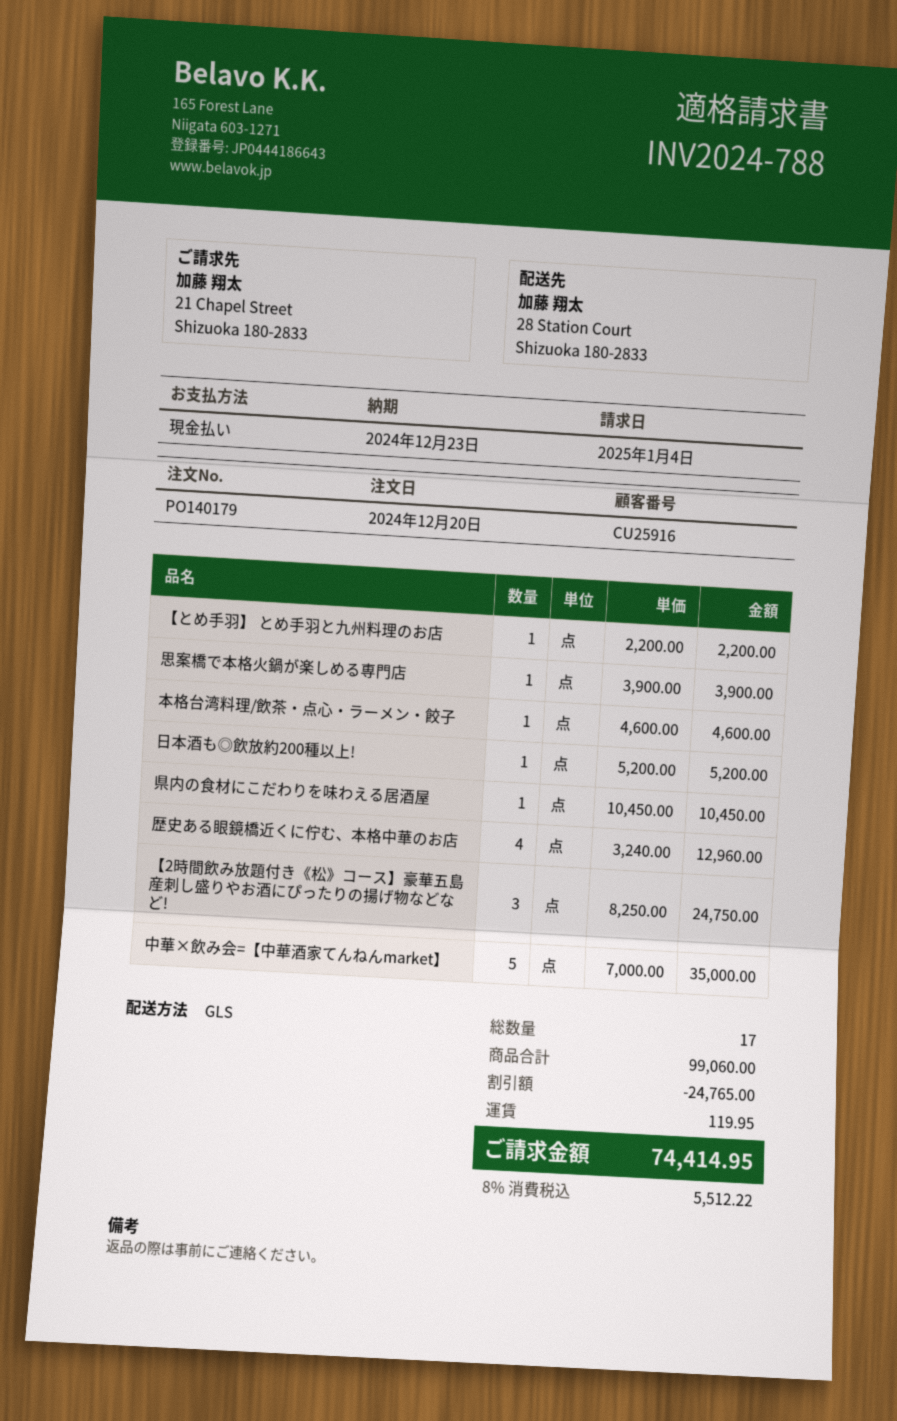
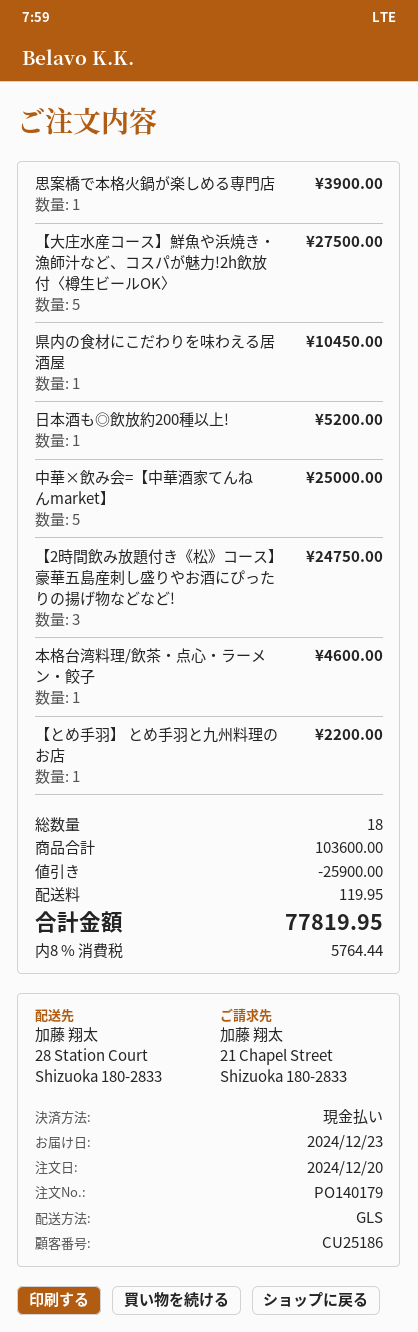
customer number: CU25916 -> CU25186
歴史ある眼鏡橋近くに佇む、本格中華のお店: 4 for 12960.00 -> none
中華×飲み会=【中華酒家てんねんmarket】: 5 for 35000.00 -> 5 for 25000.00
【大庄水産コース】鮮魚や浜焼き・漁師汁など、コスパが魅力!2h飲放付〈樽生ビールOK〉: none -> 5 for 27500.00
total quantity: 17 -> 18
subtotal: 99060.00 -> 103600.00
discount: 24765.00 -> 25900.00
tax: 8% = 5512.22 -> 8% = 5764.44
total: 74414.95 -> 77819.95

